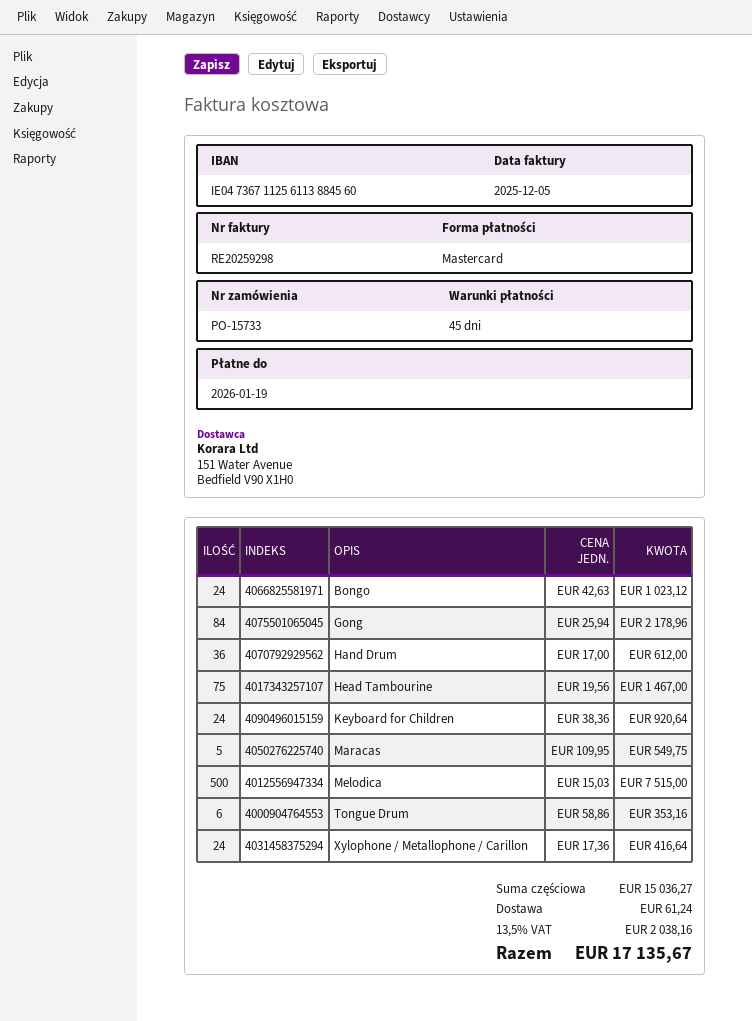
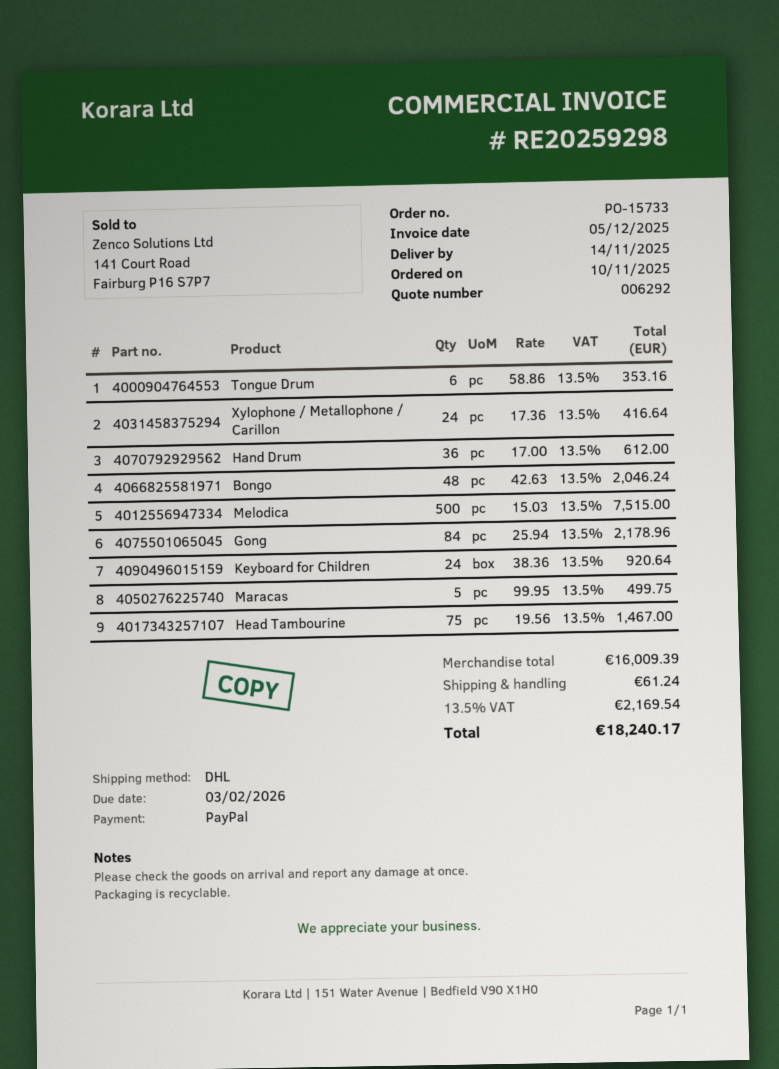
due date: 2026-01-19 -> 2026-02-03
payment method: Mastercard -> PayPal
Bongo: 24 x 42.63 = 1023.12 -> 48 x 42.63 = 2046.24
Maracas: 5 x 109.95 = 549.75 -> 5 x 99.95 = 499.75
subtotal: 15036.27 -> 16009.39
tax: 13.5% = 2038.16 -> 13.5% = 2169.54
total: 17135.67 -> 18240.17

